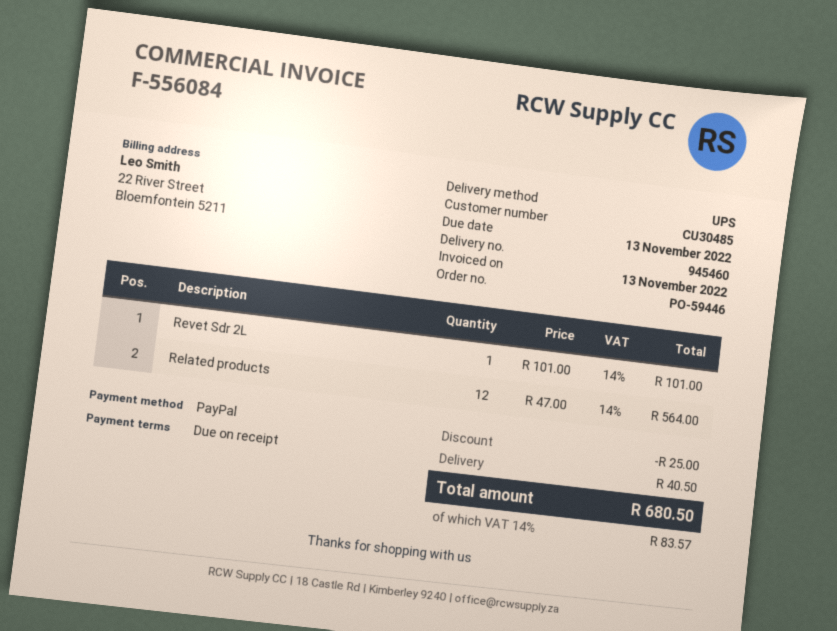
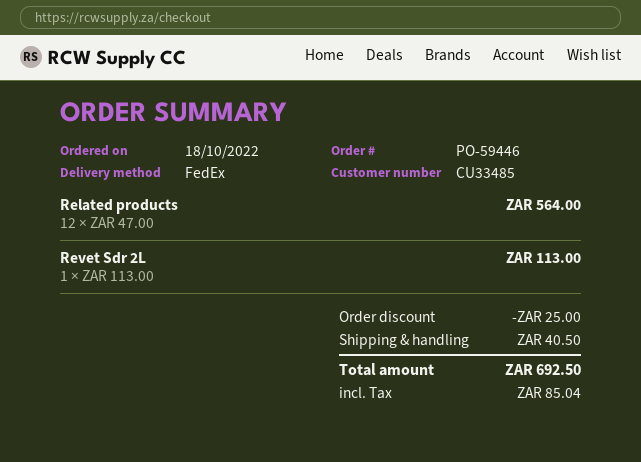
customer number: CU30485 -> CU33485
shipping method: UPS -> FedEx
Revet Sdr 2L: 1 x 101.00 = 101.00 -> 1 x 113.00 = 113.00
tax: 83.57 -> 85.04
total: 680.50 -> 692.50

